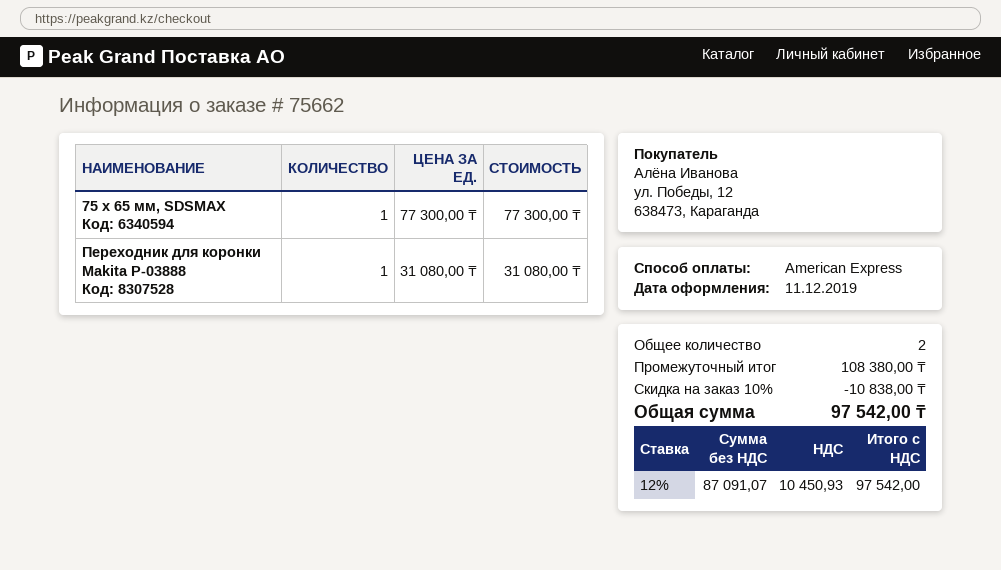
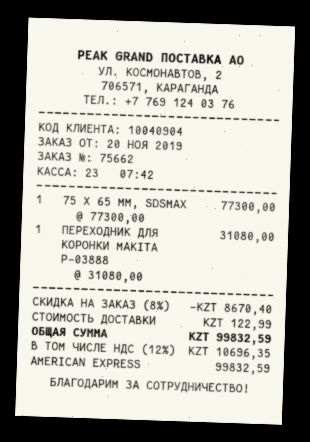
order date: 2019-12-11 -> 2019-11-20
discount: 10% = 10838.00 -> 8% = 8670.40
shipping: none -> 122.99
tax: 12% = 10450.93 -> 12% = 10696.35
total: 97542.00 -> 99832.59

